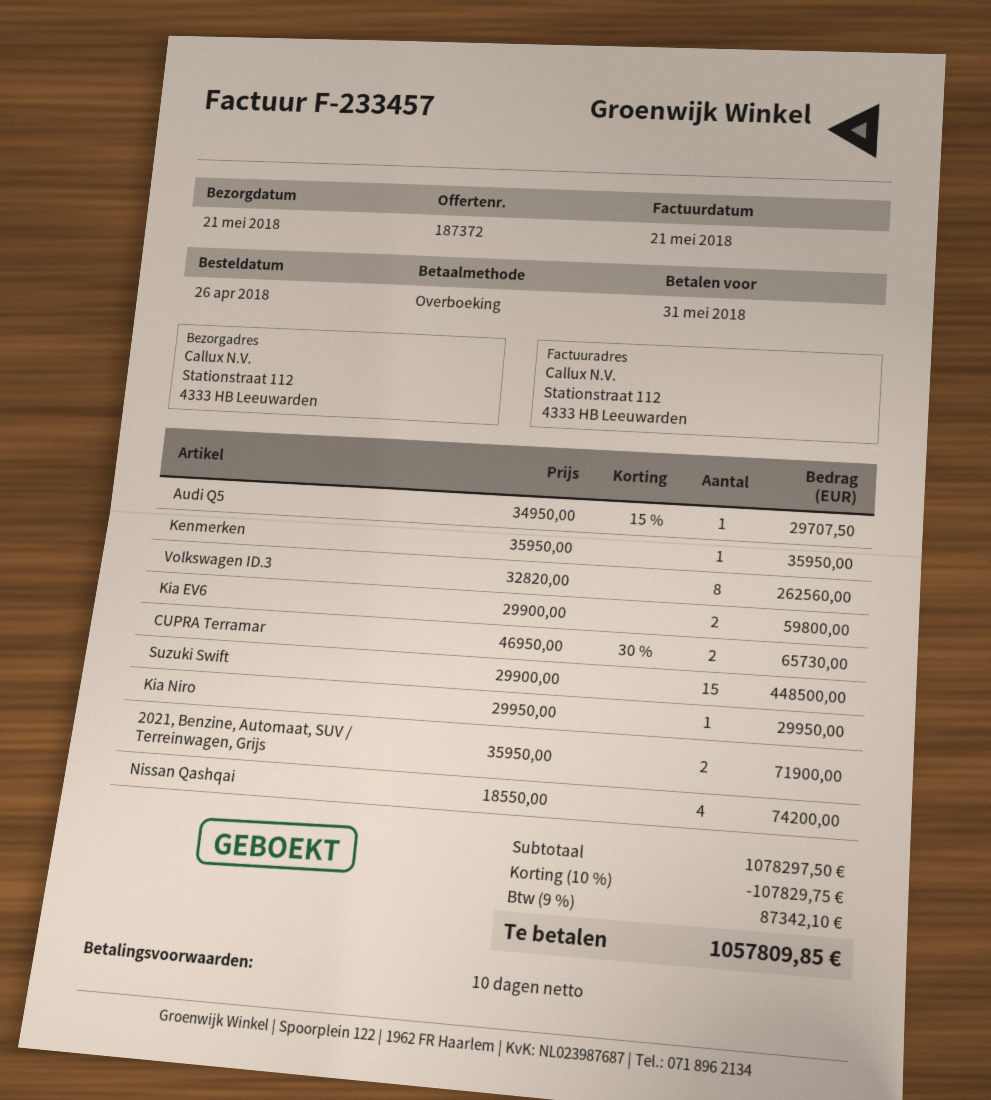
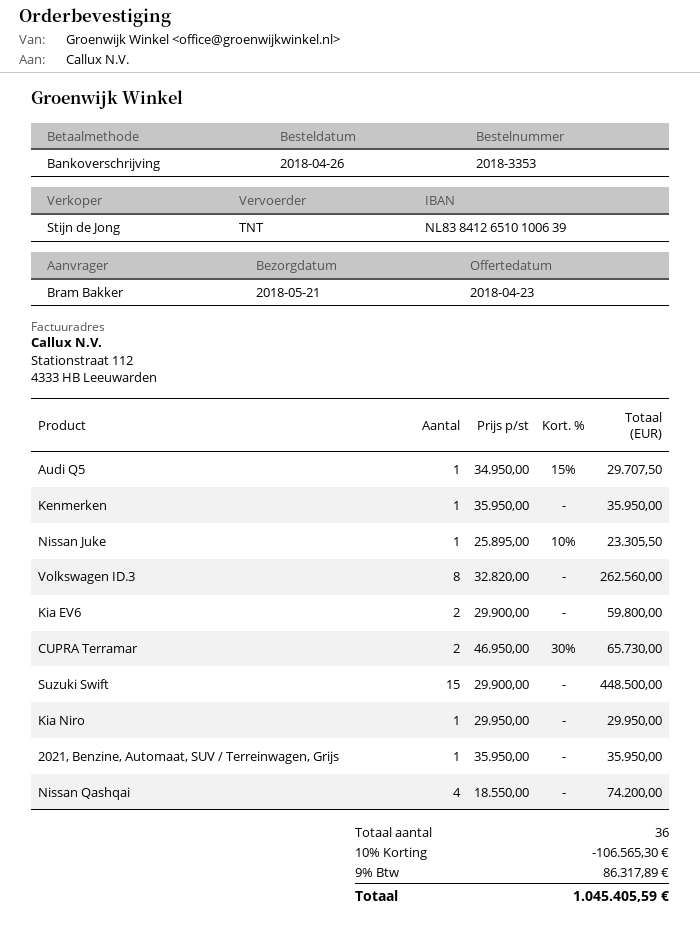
2021, Benzine, Automaat, SUV / Terreinwagen, Grijs: 2 x 35950.00 = 71900.00 -> 1 x 35950.00 = 35950.00
Nissan Juke: none -> 1 x 25895.00 - 10% = 23305.50
discount: 10% = 107829.75 -> 10% = 106565.30
tax: 9% = 87342.10 -> 9% = 86317.89
total: 1057809.85 -> 1045405.59

